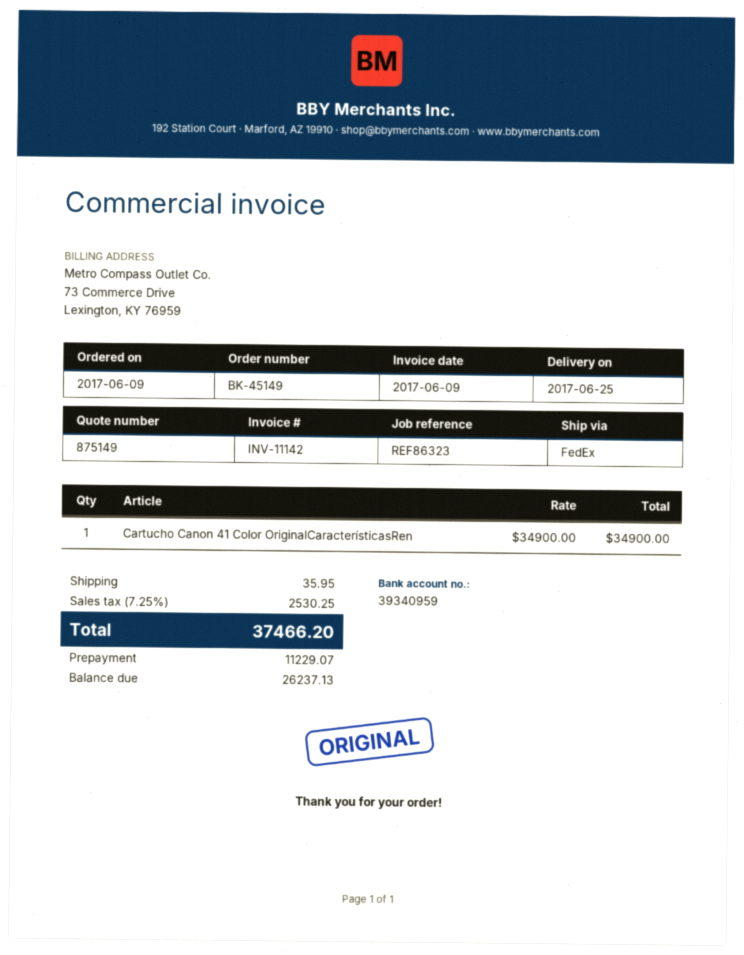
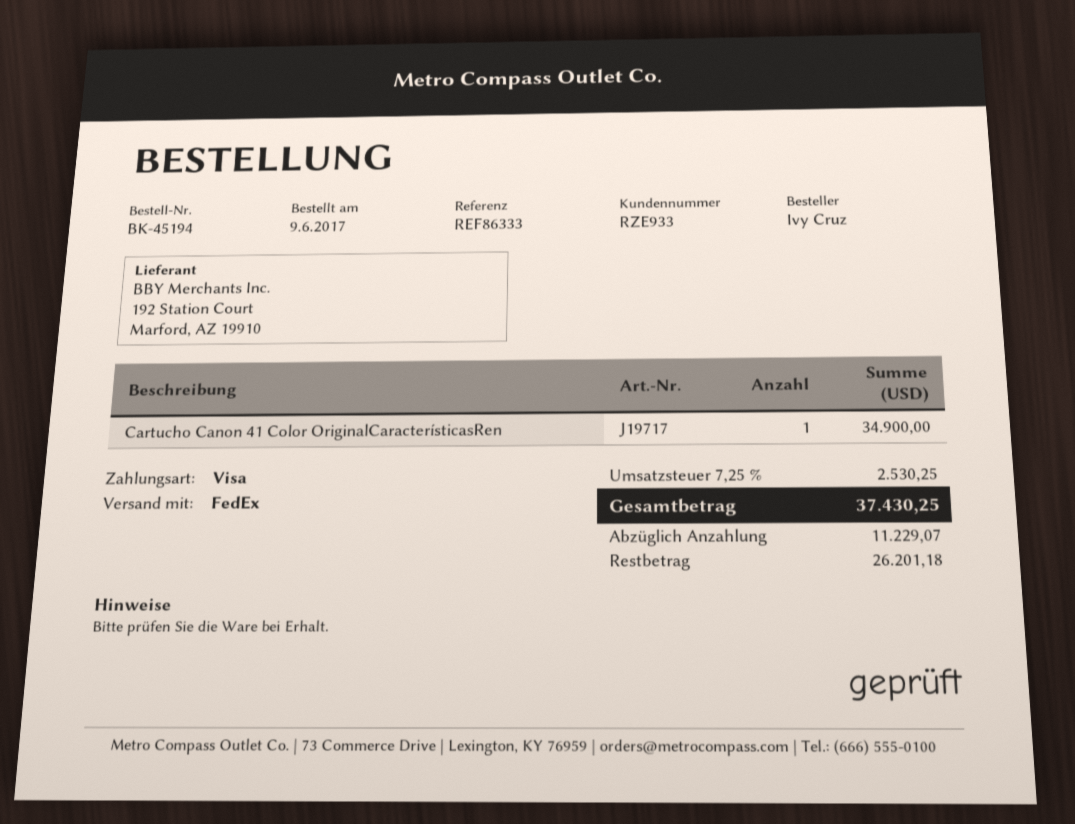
order number: BK-45149 -> BK-45194
reference: REF86323 -> REF86333
shipping: 35.95 -> none
total: 37466.20 -> 37430.25
balance: 26237.13 -> 26201.18

